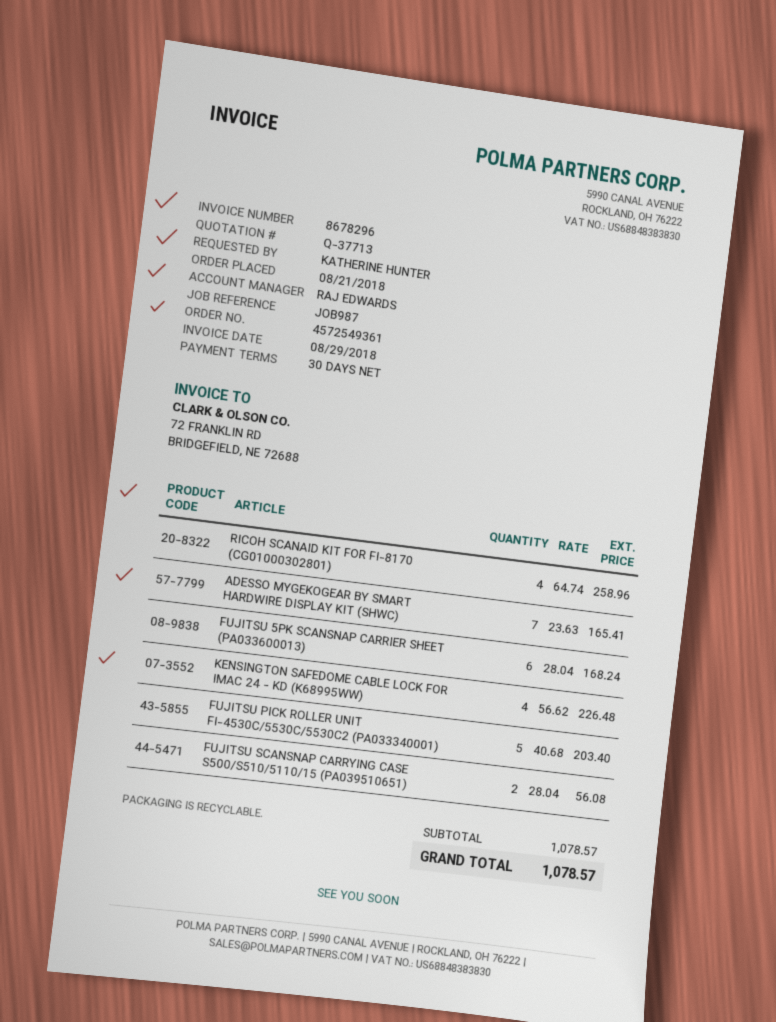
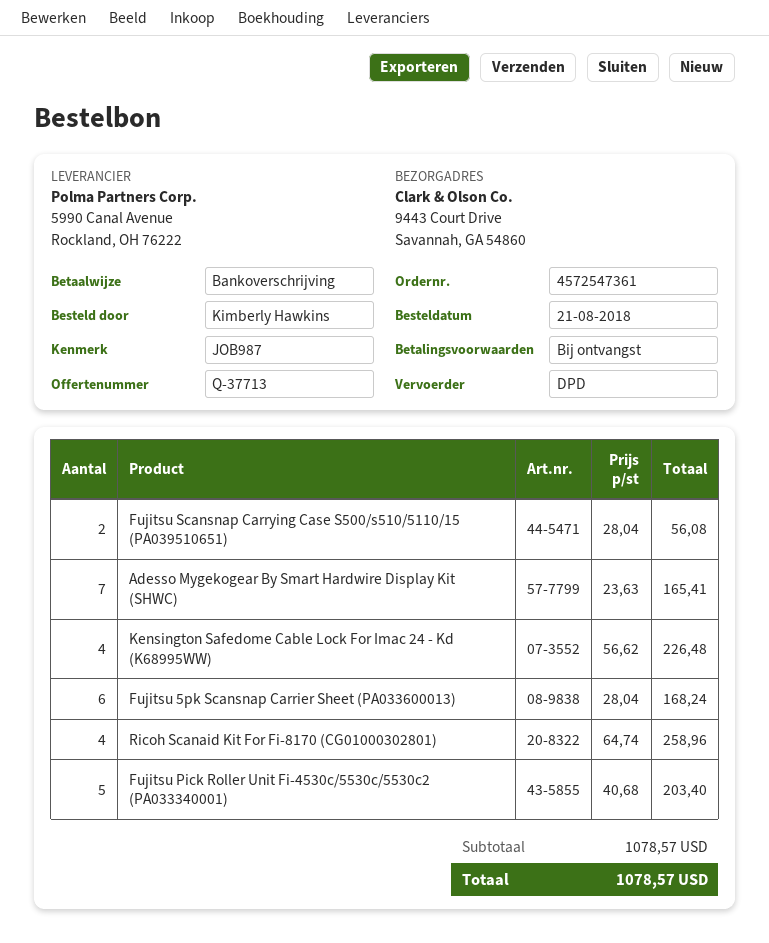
order number: 4572549361 -> 4572547361
payment terms: 30 days -> on receipt
ordered by: KATHERINE HUNTER -> Kimberly Hawkins

